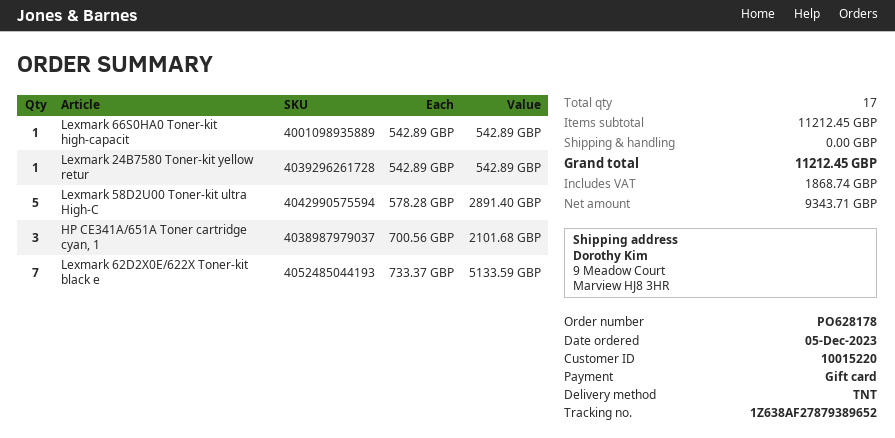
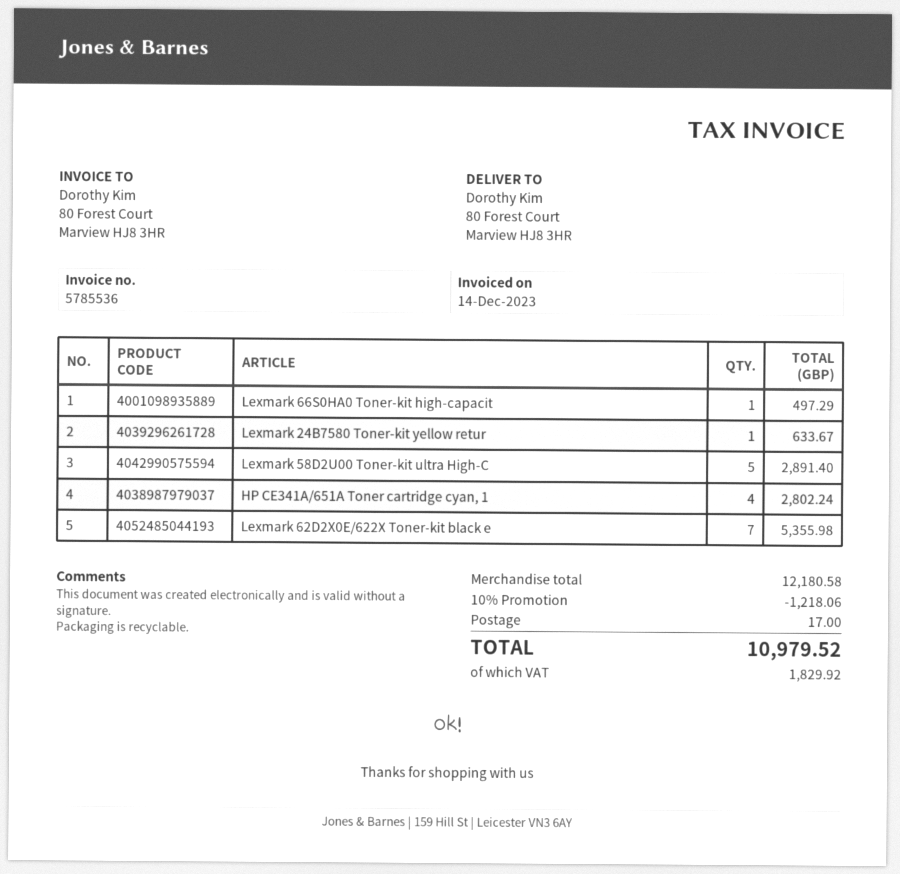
ship to: 9 Meadow Court, Marview HJ8 3HR -> 80 Forest Court, Marview HJ8 3HR
Lexmark 66S0HA0 Toner-kit high-capacit: 1 for 542.89 -> 1 for 497.29
Lexmark 24B7580 Toner-kit yellow retur: 1 for 542.89 -> 1 for 633.67
HP CE341A/651A Toner cartridge cyan, 1: 3 for 2101.68 -> 4 for 2802.24
Lexmark 62D2X0E/622X Toner-kit black e: 7 for 5133.59 -> 7 for 5355.98
subtotal: 11212.45 -> 12180.58
discount: none -> 10% = 1218.06
shipping: 0.00 -> 17.00
tax: 1868.74 -> 1829.92
total: 11212.45 -> 10979.52

